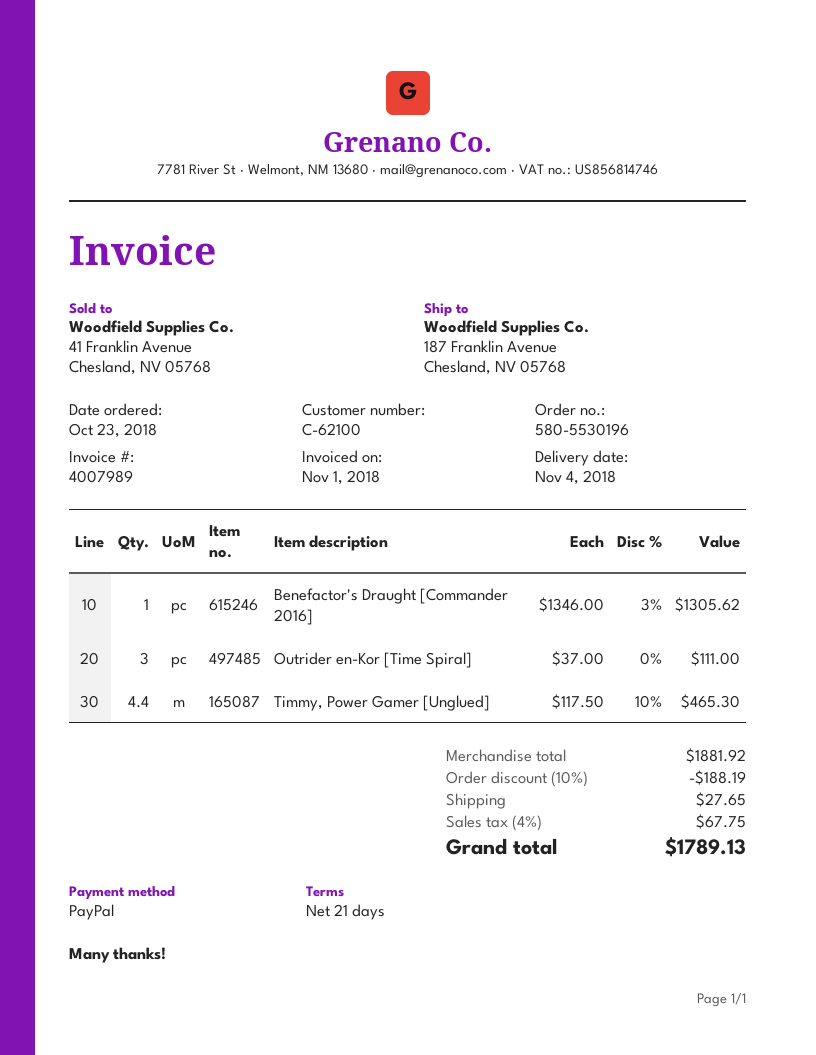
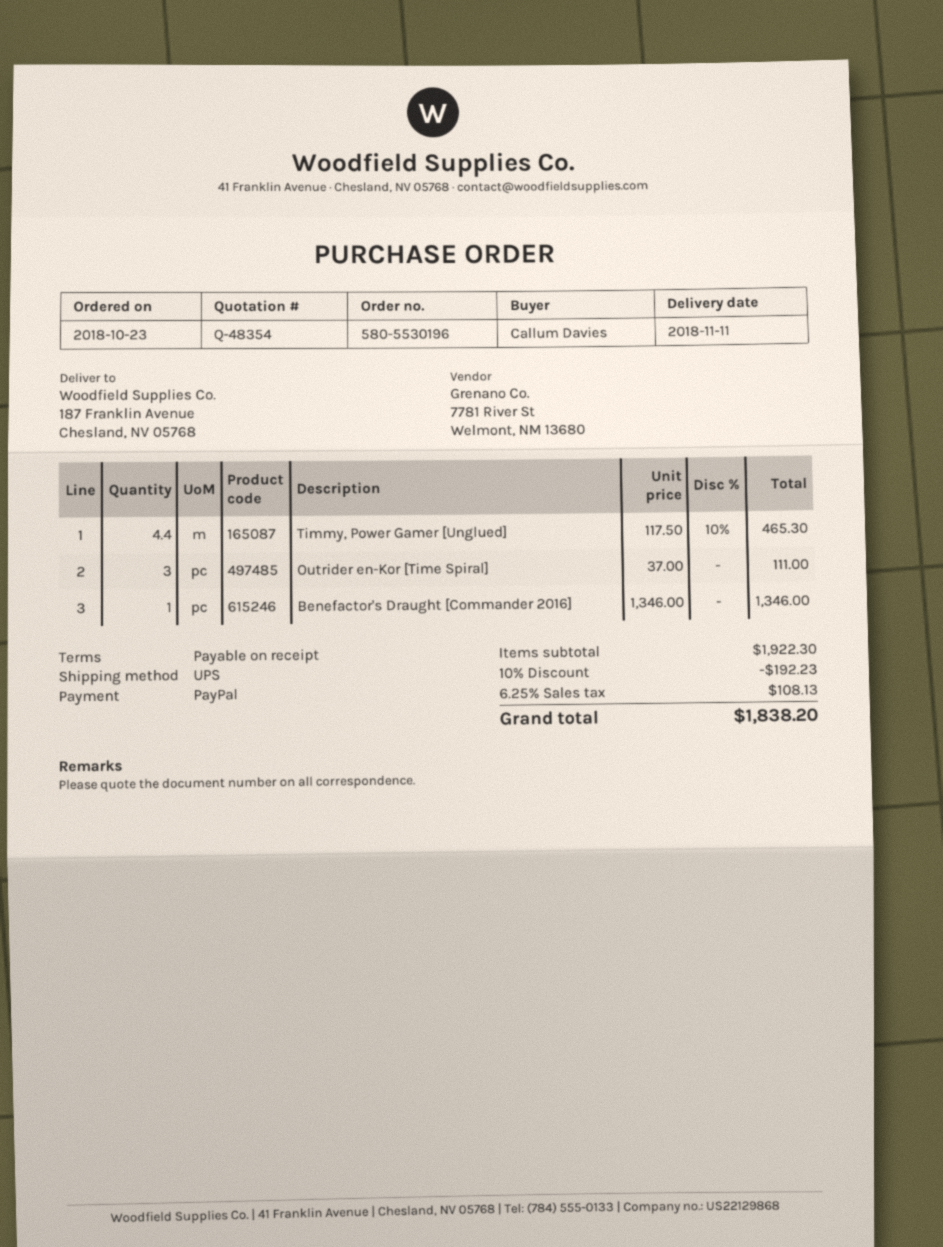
delivery date: 2018-11-04 -> 2018-11-11
payment terms: 21 days -> on receipt
Benefactor's Draught [Commander 2016]: 1 x 1346.00 - 3% = 1305.62 -> 1 x 1346.00 = 1346.00
subtotal: 1881.92 -> 1922.30
discount: 10% = 188.19 -> 10% = 192.23
shipping: 27.65 -> none
tax: 4% = 67.75 -> 6.25% = 108.13
total: 1789.13 -> 1838.20

